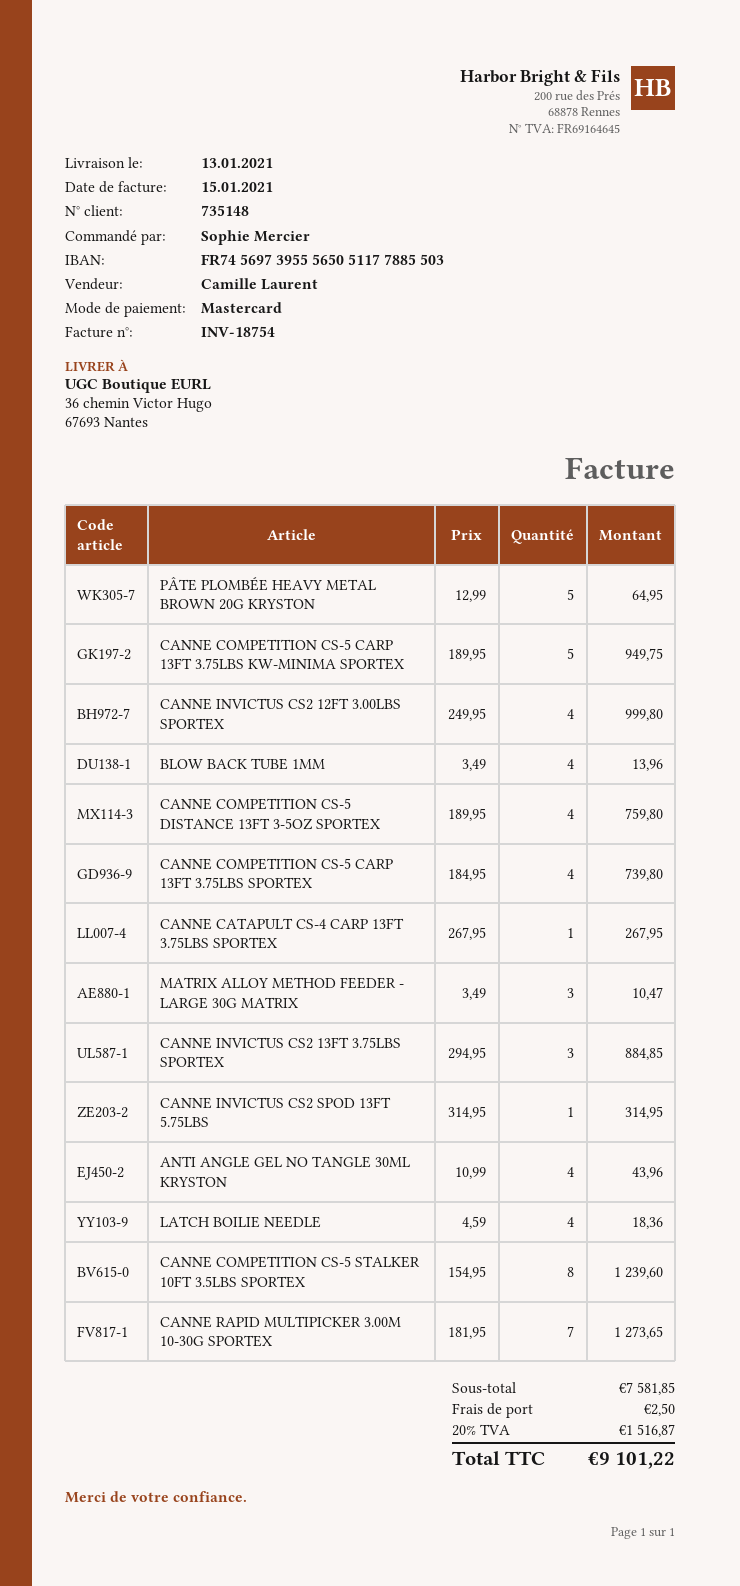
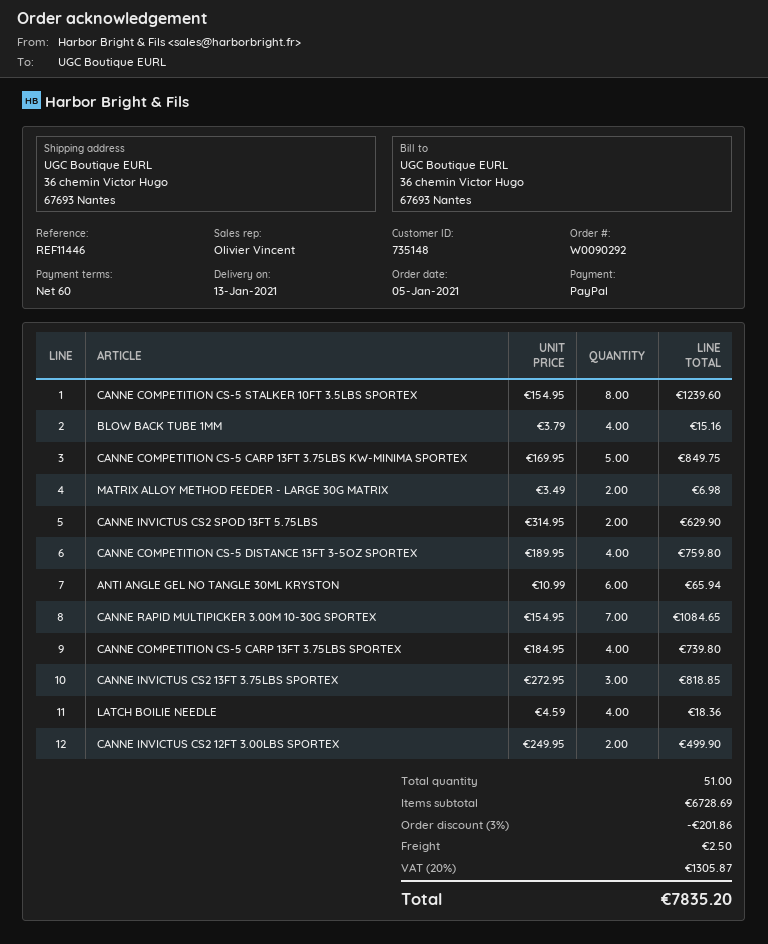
sales rep: Camille Laurent -> Olivier Vincent
payment method: Mastercard -> PayPal
PÂTE PLOMBÉE HEAVY METAL BROWN 20G KRYSTON: 5 x 12.99 = 64.95 -> none
CANNE COMPETITION CS-5 CARP 13FT 3.75LBS KW-MINIMA SPORTEX: 5 x 189.95 = 949.75 -> 5 x 169.95 = 849.75
CANNE INVICTUS CS2 12FT 3.00LBS SPORTEX: 4 x 249.95 = 999.80 -> 2 x 249.95 = 499.90
BLOW BACK TUBE 1MM: 4 x 3.49 = 13.96 -> 4 x 3.79 = 15.16
CANNE CATAPULT CS-4 CARP 13FT 3.75LBS SPORTEX: 1 x 267.95 = 267.95 -> none
MATRIX ALLOY METHOD FEEDER - LARGE 30G MATRIX: 3 x 3.49 = 10.47 -> 2 x 3.49 = 6.98
CANNE INVICTUS CS2 13FT 3.75LBS SPORTEX: 3 x 294.95 = 884.85 -> 3 x 272.95 = 818.85
CANNE INVICTUS CS2 SPOD 13FT 5.75LBS: 1 x 314.95 = 314.95 -> 2 x 314.95 = 629.90
ANTI ANGLE GEL NO TANGLE 30ML KRYSTON: 4 x 10.99 = 43.96 -> 6 x 10.99 = 65.94
CANNE RAPID MULTIPICKER 3.00M 10-30G SPORTEX: 7 x 181.95 = 1273.65 -> 7 x 154.95 = 1084.65
subtotal: 7581.85 -> 6728.69
discount: none -> 3% = 201.86
tax: 20% = 1516.87 -> 20% = 1305.87
total: 9101.22 -> 7835.20

